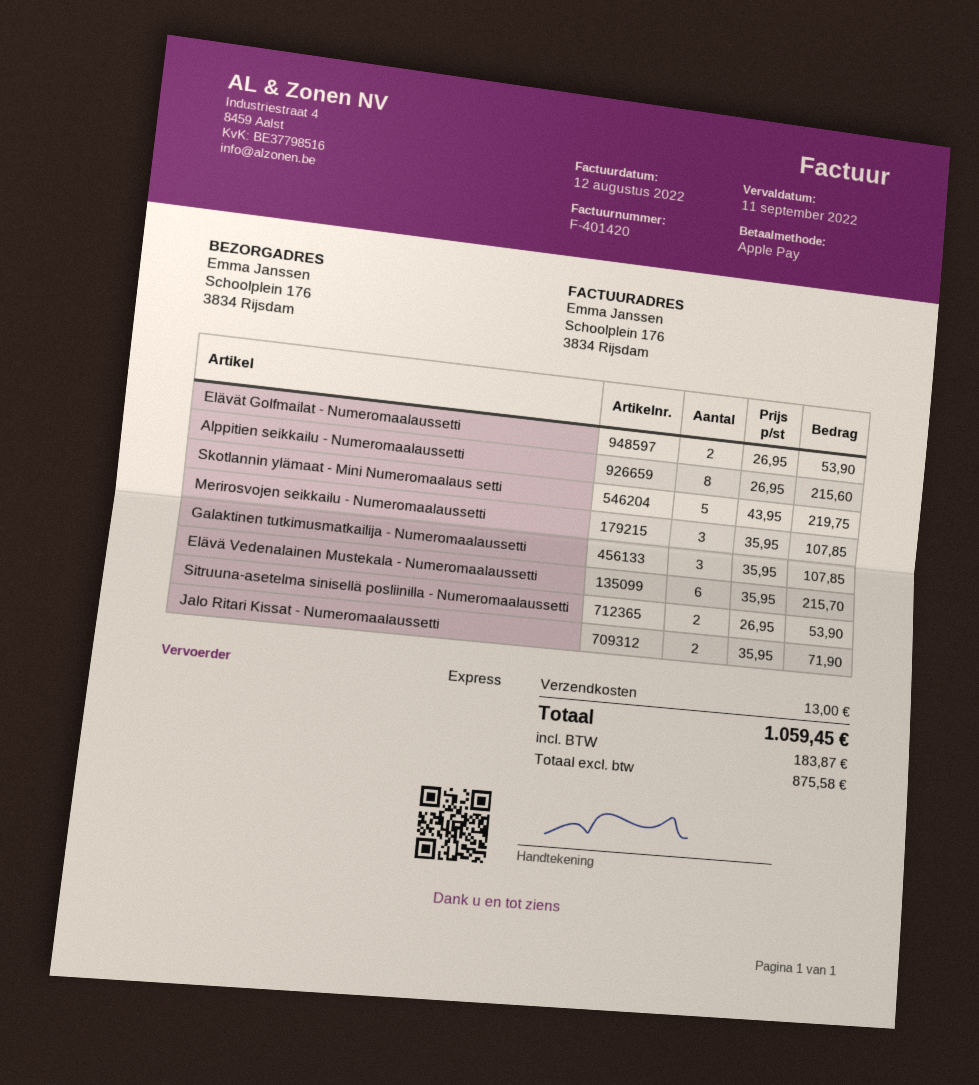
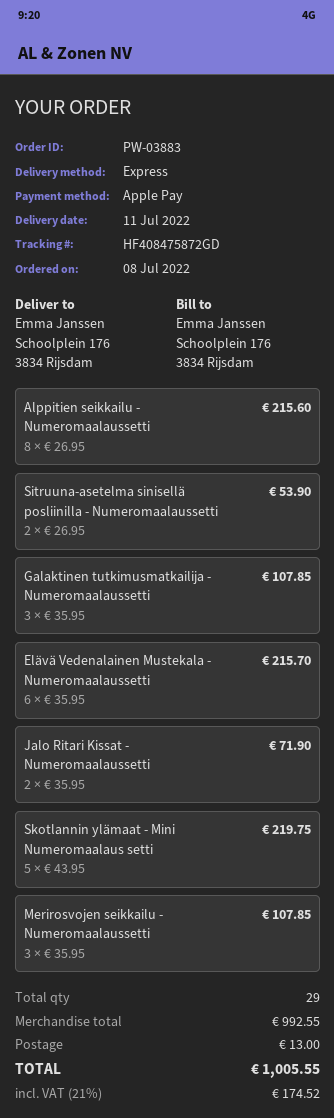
Elävät Golfmailat - Numeromaalaussetti: 2 x 26.95 = 53.90 -> none
tax: 183.87 -> 174.52
total: 1059.45 -> 1005.55

